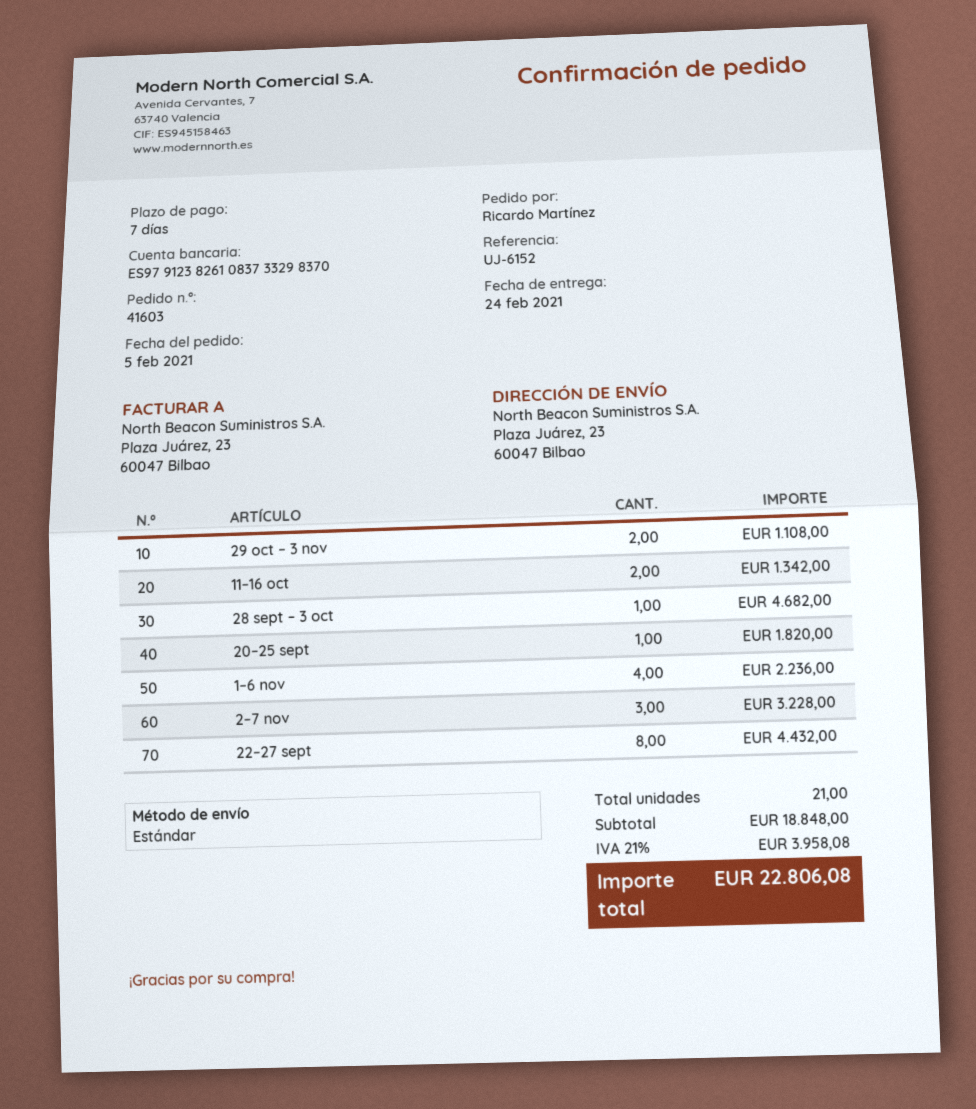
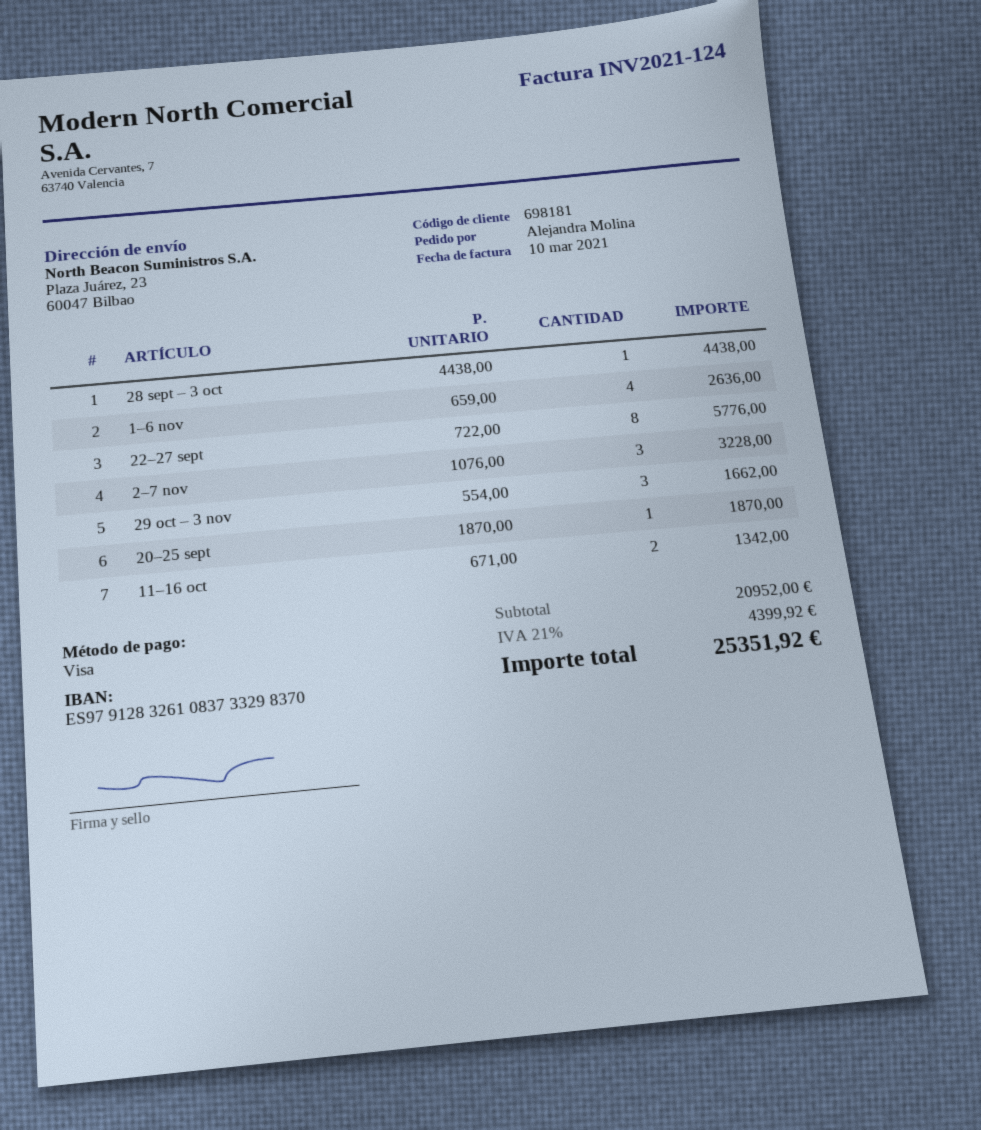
ordered by: Ricardo Martínez -> Alejandra Molina
bank account: ES9791238261083733298370 -> ES9791283261083733298370
29 oct – 3 nov: 2 for 1108.00 -> 3 for 1662.00
28 sept – 3 oct: 1 for 4682.00 -> 1 for 4438.00
20–25 sept: 1 for 1820.00 -> 1 for 1870.00
1–6 nov: 4 for 2236.00 -> 4 for 2636.00
22–27 sept: 8 for 4432.00 -> 8 for 5776.00
subtotal: 18848.00 -> 20952.00
tax: 21% = 3958.08 -> 21% = 4399.92
total: 22806.08 -> 25351.92

